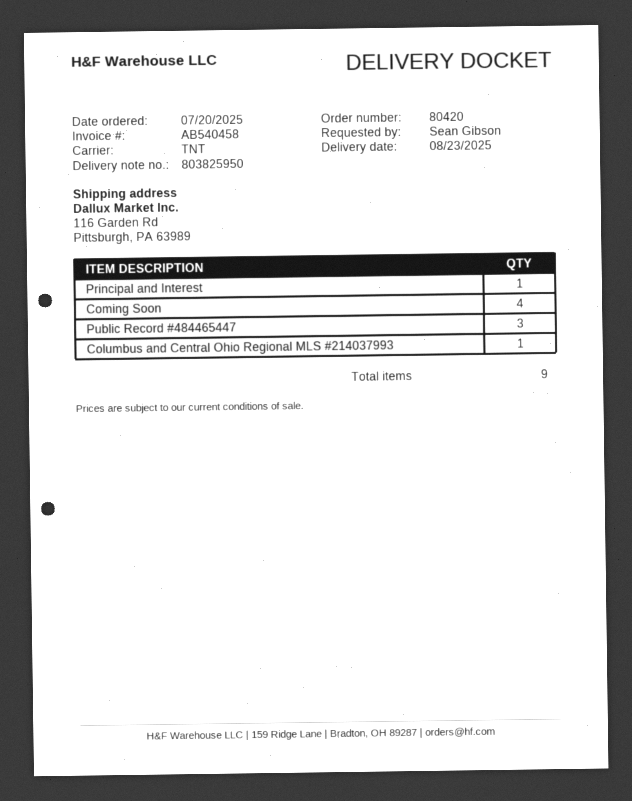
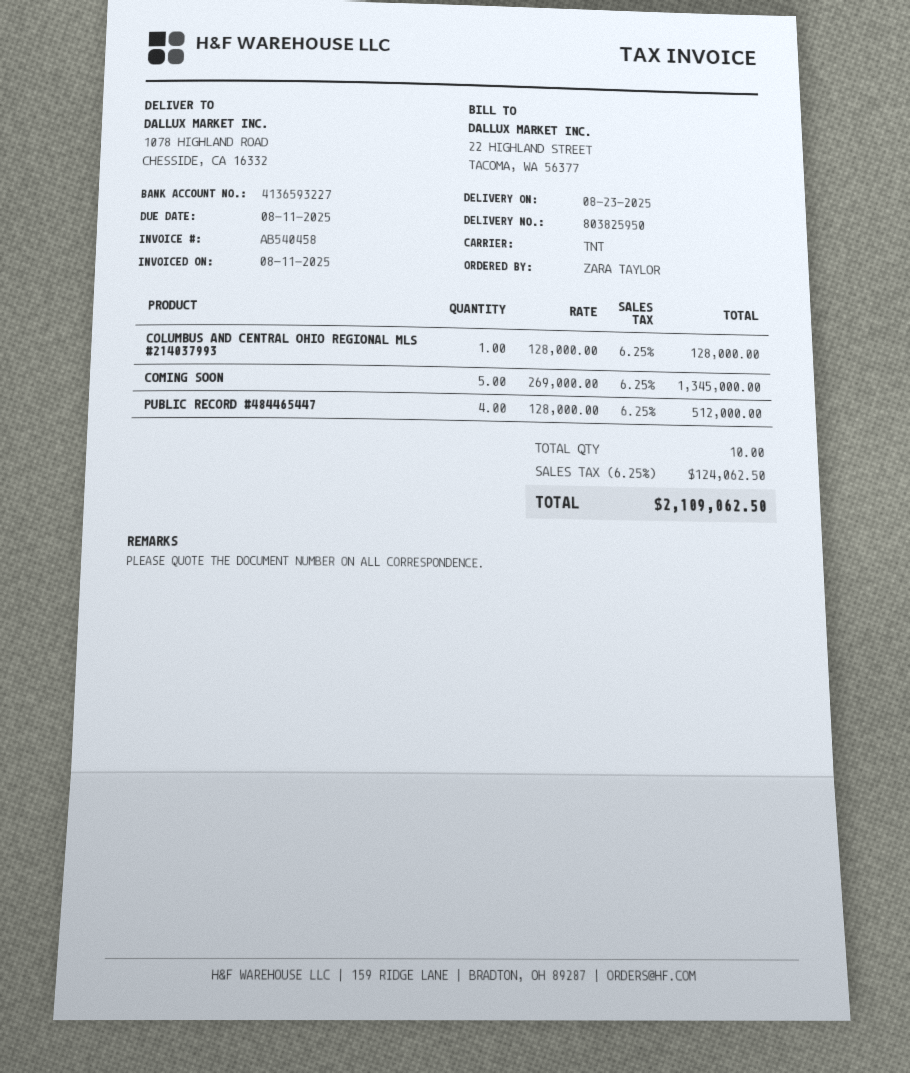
ordered by: Sean Gibson -> ZARA TAYLOR
ship to: 116 Garden Rd, Pittsburgh, PA 63989 -> 1078 HIGHLAND ROAD, CHESSIDE, CA 16332
Principal and Interest: 1 -> none
Coming Soon: 4 -> 5
Public Record #484465447: 3 -> 4
total quantity: 9 -> 10

